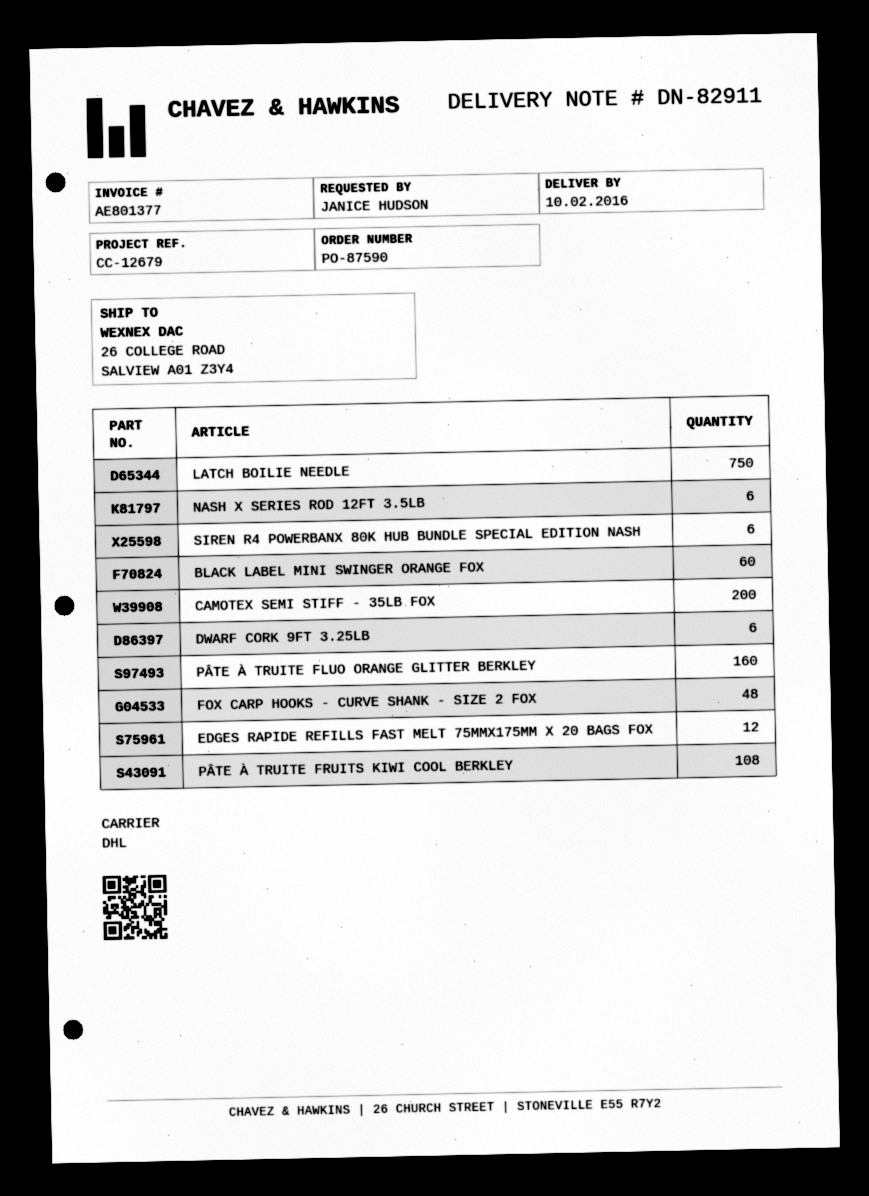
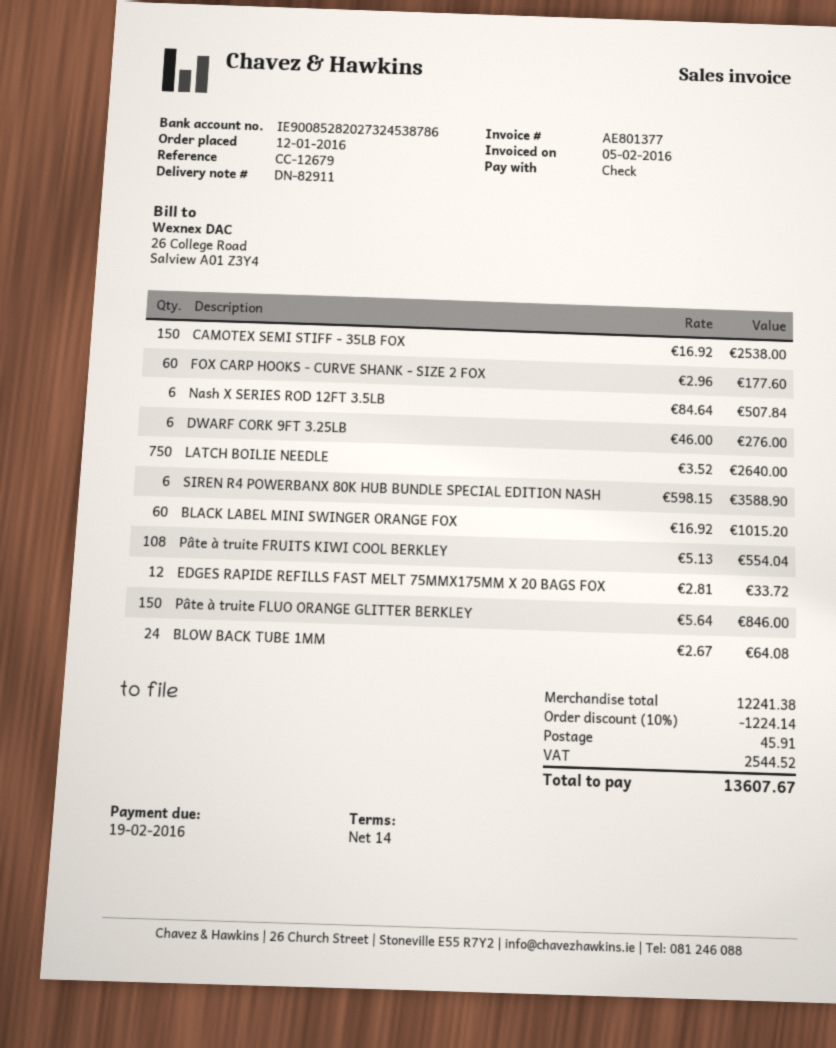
CAMOTEX SEMI STIFF - 35LB FOX: 200 -> 150
PÂTE À TRUITE FLUO ORANGE GLITTER BERKLEY: 160 -> 150
FOX CARP HOOKS - CURVE SHANK - SIZE 2 FOX: 48 -> 60
BLOW BACK TUBE 1MM: none -> 24

